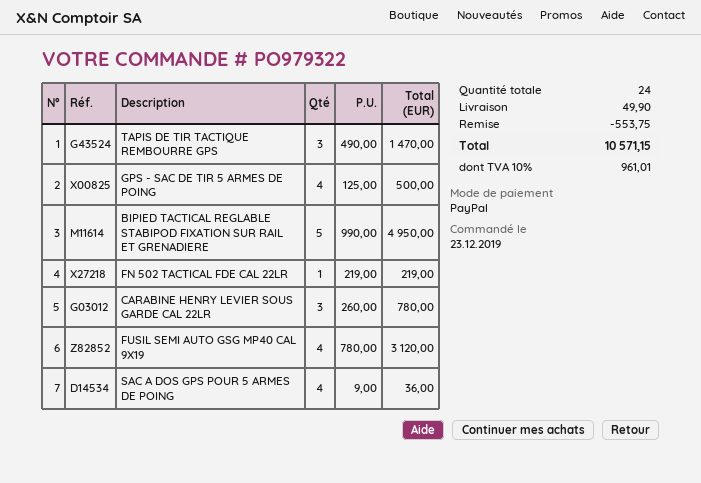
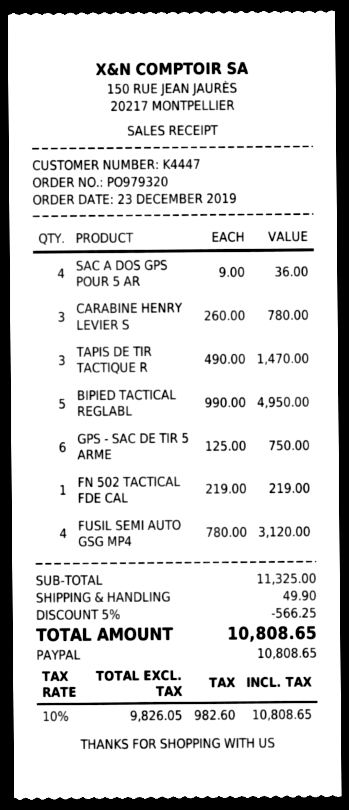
order number: PO979322 -> PO979320
GPS - SAC DE TIR 5 ARMES DE POING: 4 x 125.00 = 500.00 -> 6 x 125.00 = 750.00
discount: 553.75 -> 566.25
tax: 10% = 961.01 -> 10% = 982.60
total: 10571.15 -> 10808.65

